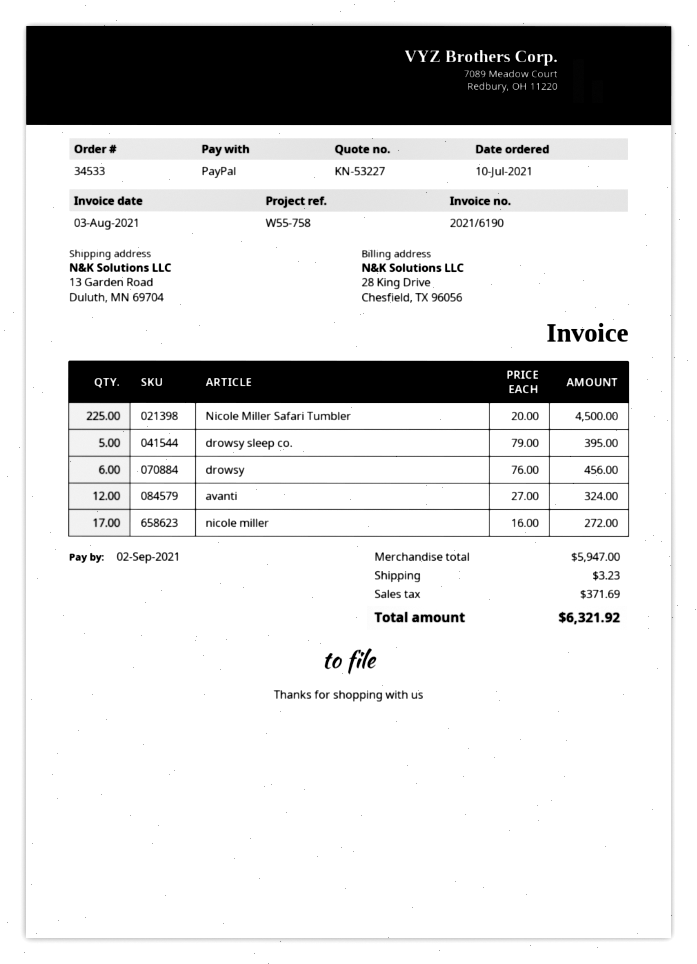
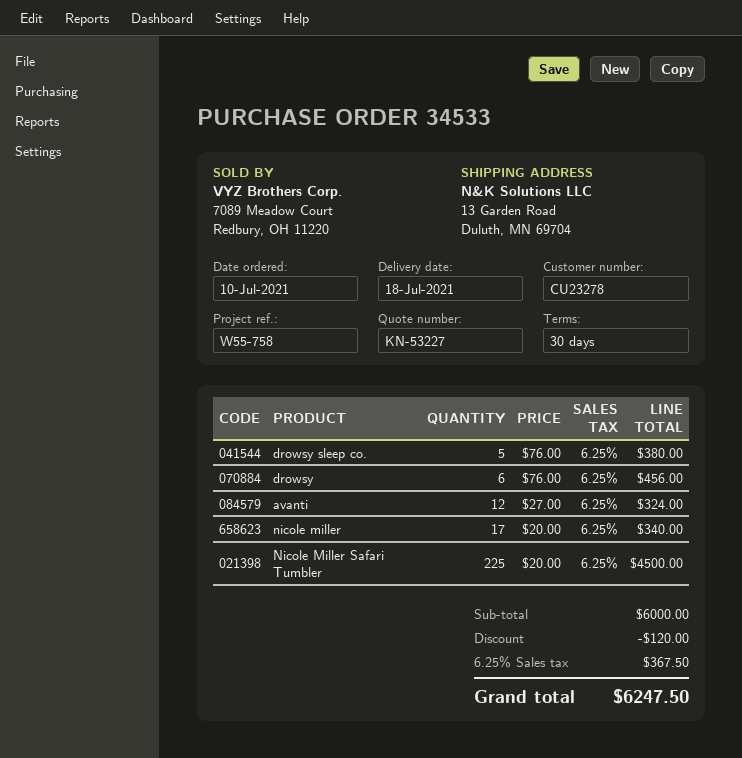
drowsy sleep co.: 5 x 79.00 = 395.00 -> 5 x 76.00 = 380.00
nicole miller: 17 x 16.00 = 272.00 -> 17 x 20.00 = 340.00
subtotal: 5947.00 -> 6000.00
discount: none -> 120.00
shipping: 3.23 -> none
tax: 371.69 -> 367.50
total: 6321.92 -> 6247.50

